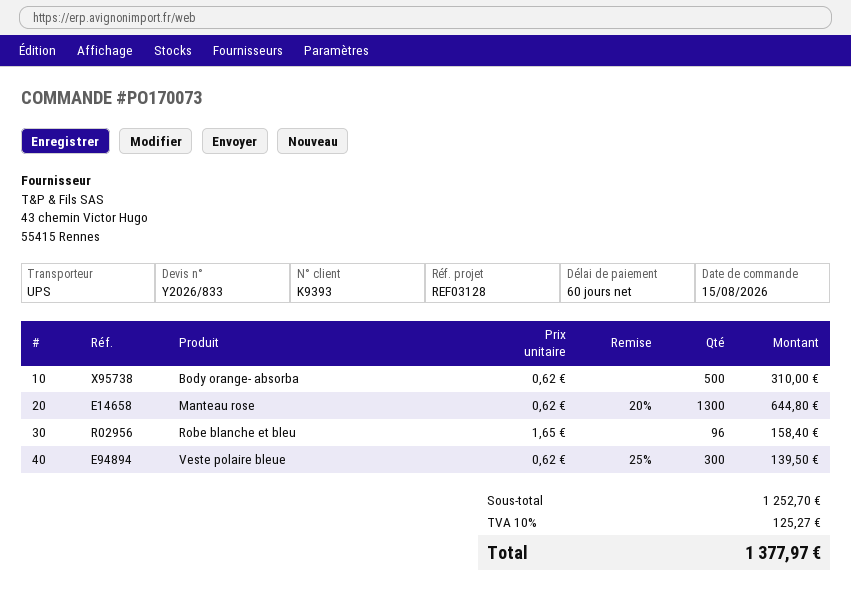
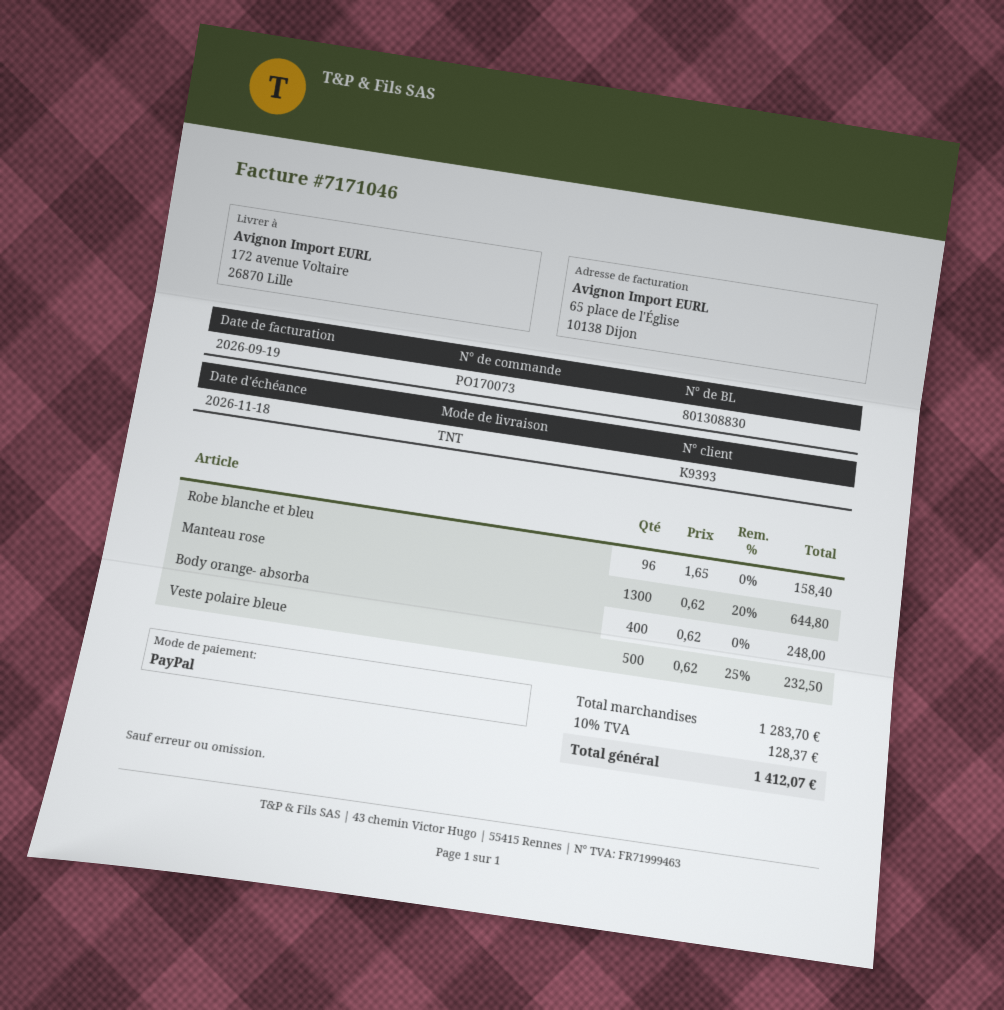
shipping method: UPS -> TNT
Body orange- absorba: 500 x 0.62 = 310.00 -> 400 x 0.62 = 248.00
Veste polaire bleue: 300 x 0.62 - 25% = 139.50 -> 500 x 0.62 - 25% = 232.50
subtotal: 1252.70 -> 1283.70
tax: 10% = 125.27 -> 10% = 128.37
total: 1377.97 -> 1412.07

